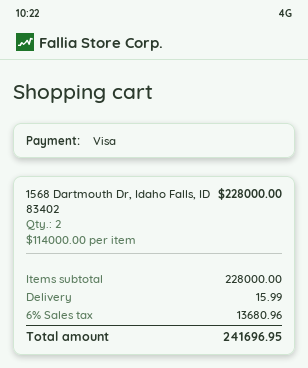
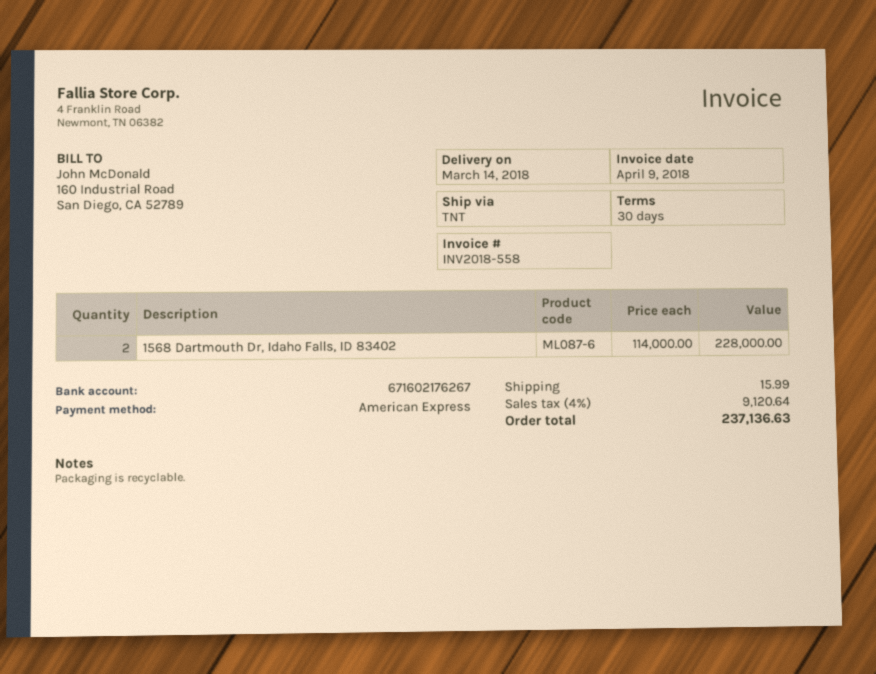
payment method: Visa -> American Express
tax: 6% = 13680.96 -> 4% = 9120.64
total: 241696.95 -> 237136.63

